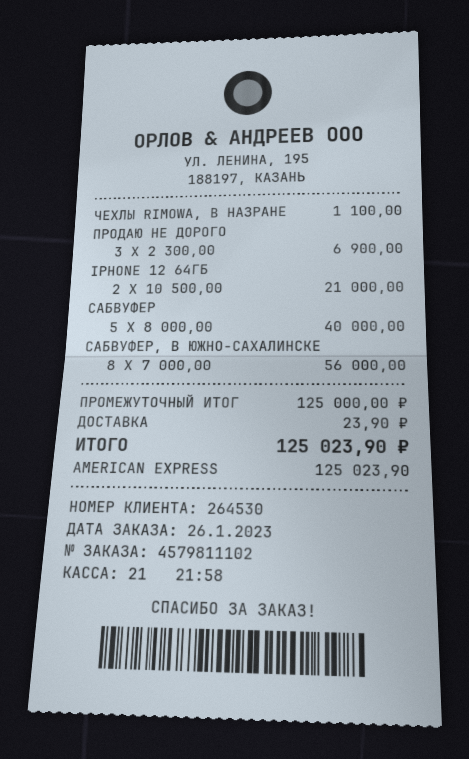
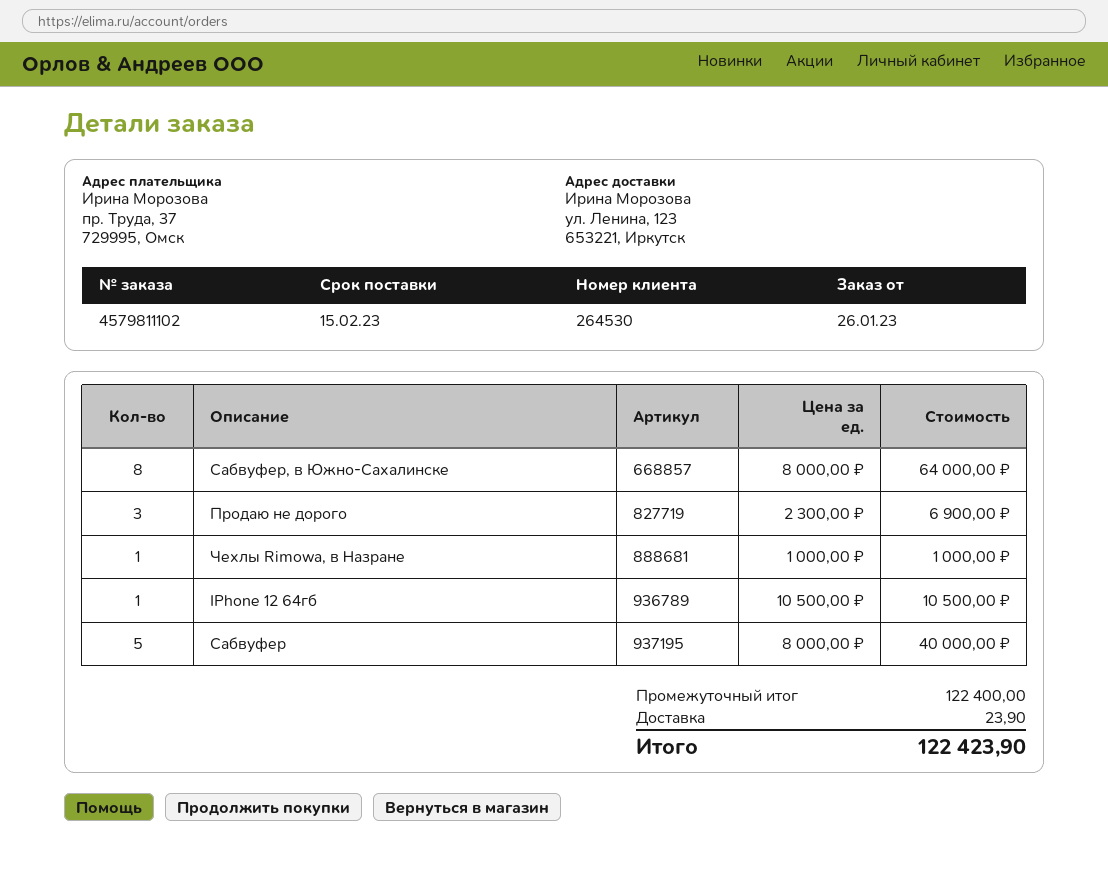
ЧЕХЛЫ RIMOWA, В НАЗРАНЕ: 1 x 1100.00 = 1100.00 -> 1 x 1000.00 = 1000.00
IPHONE 12 64ГБ: 2 x 10500.00 = 21000.00 -> 1 x 10500.00 = 10500.00
САБВУФЕР, В ЮЖНО-САХАЛИНСКЕ: 8 x 7000.00 = 56000.00 -> 8 x 8000.00 = 64000.00
subtotal: 125000.00 -> 122400.00
total: 125023.90 -> 122423.90

